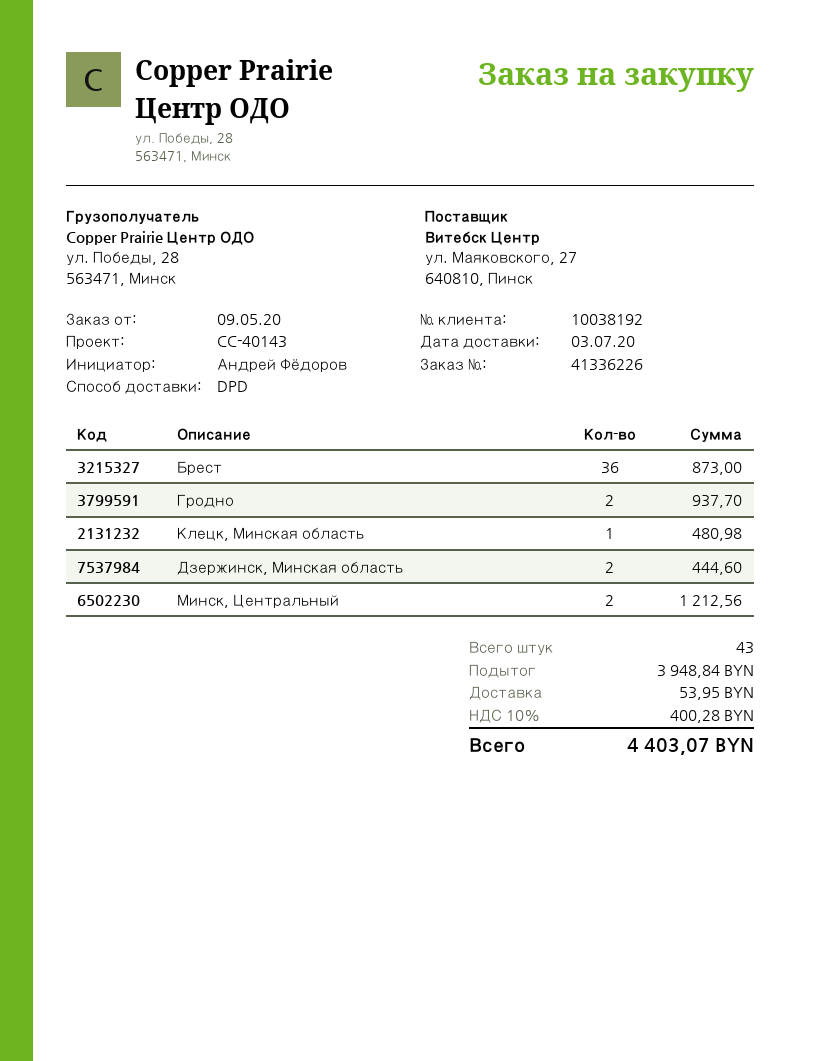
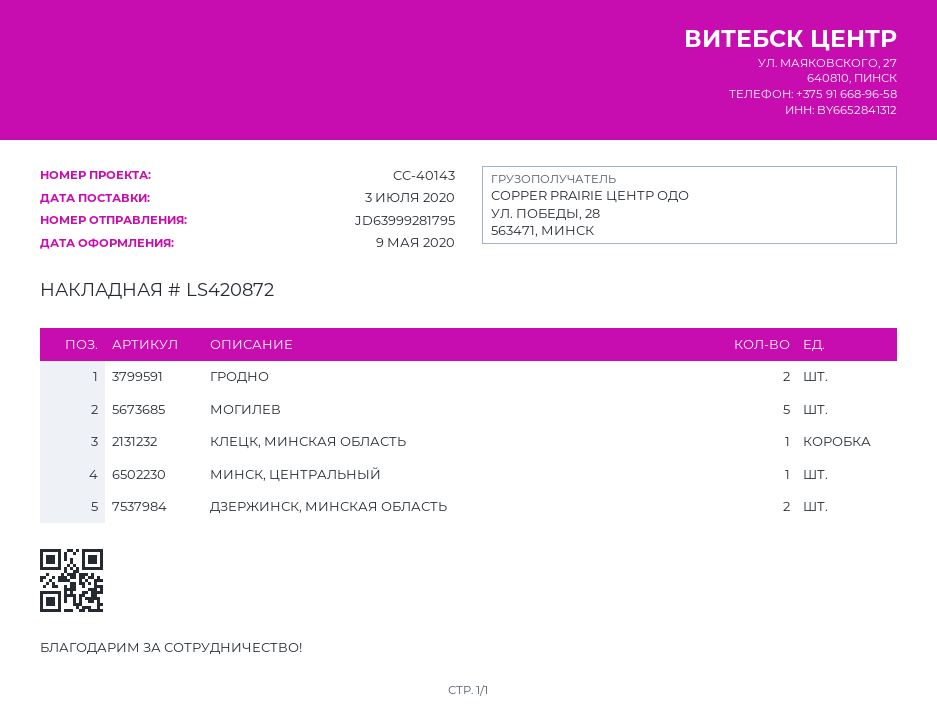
Брест: 36 -> none
Минск, Центральный: 2 -> 1
МОГИЛЕВ: none -> 5

